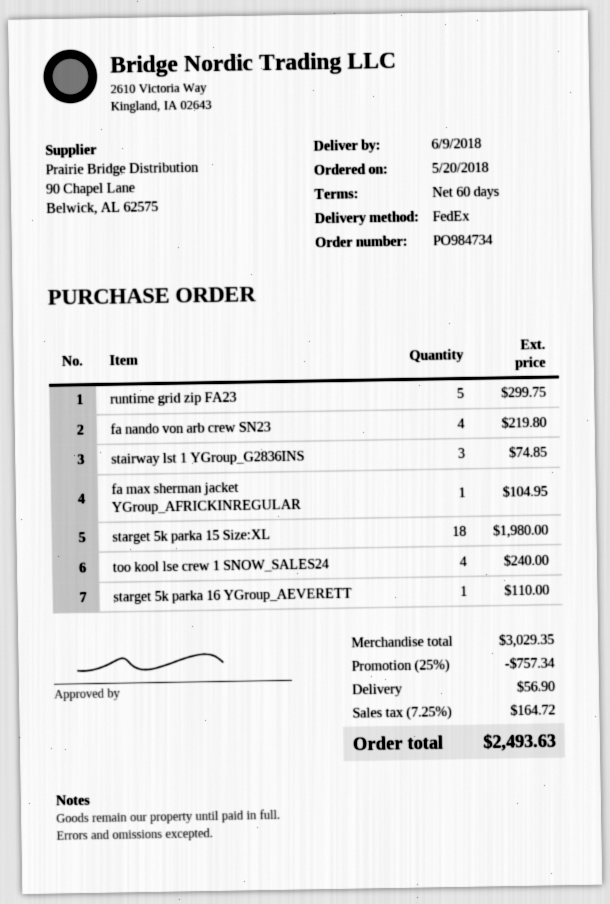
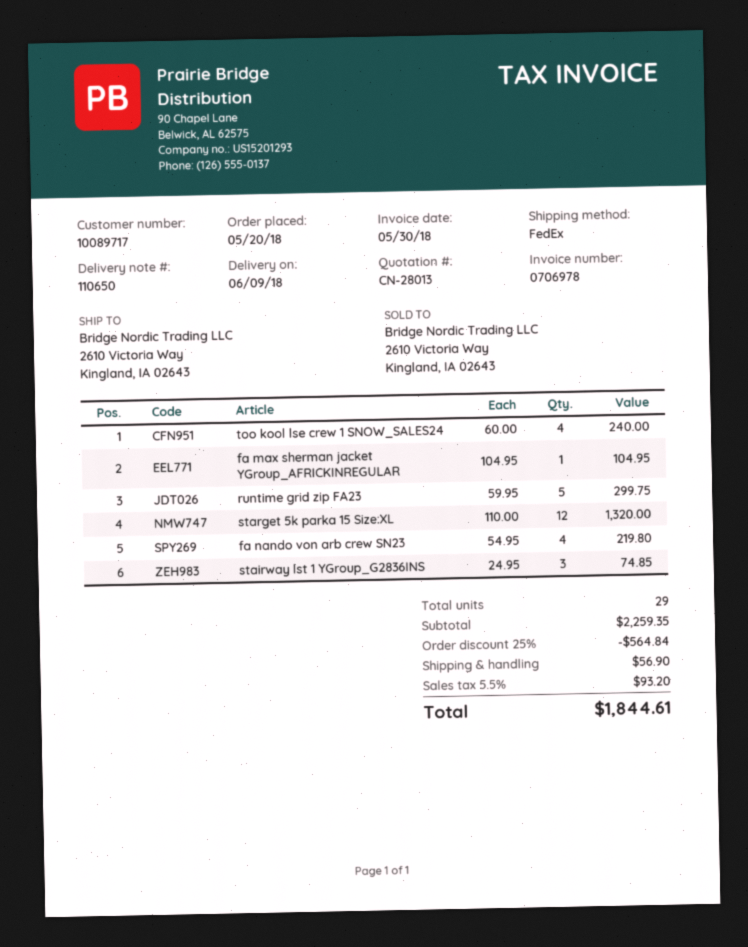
starget 5k parka 15 Size:XL: 18 for 1980.00 -> 12 for 1320.00
starget 5k parka 16 YGroup_AEVERETT: 1 for 110.00 -> none
subtotal: 3029.35 -> 2259.35
discount: 25% = 757.34 -> 25% = 564.84
tax: 7.25% = 164.72 -> 5.5% = 93.20
total: 2493.63 -> 1844.61

